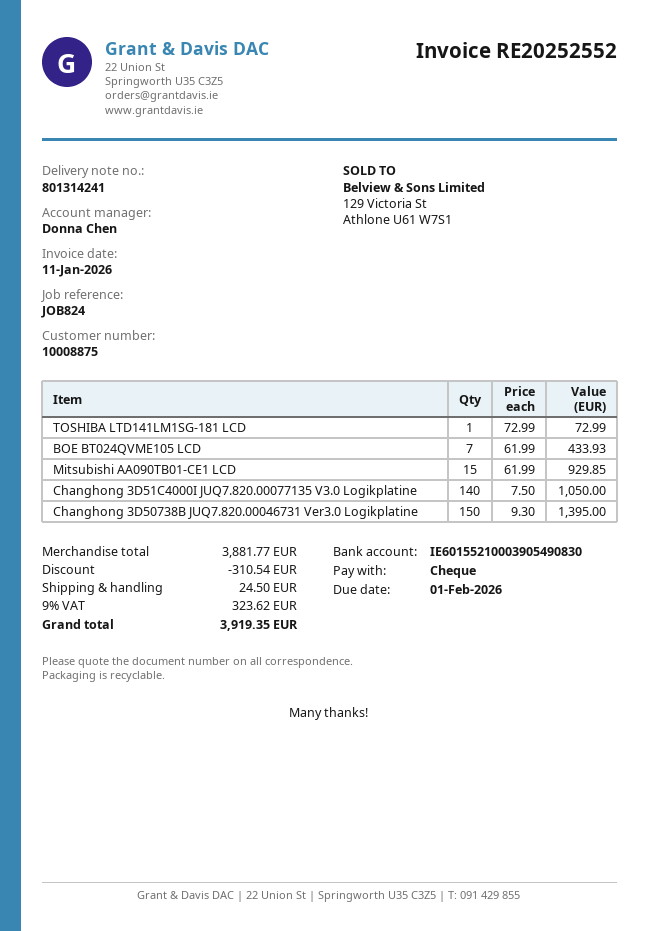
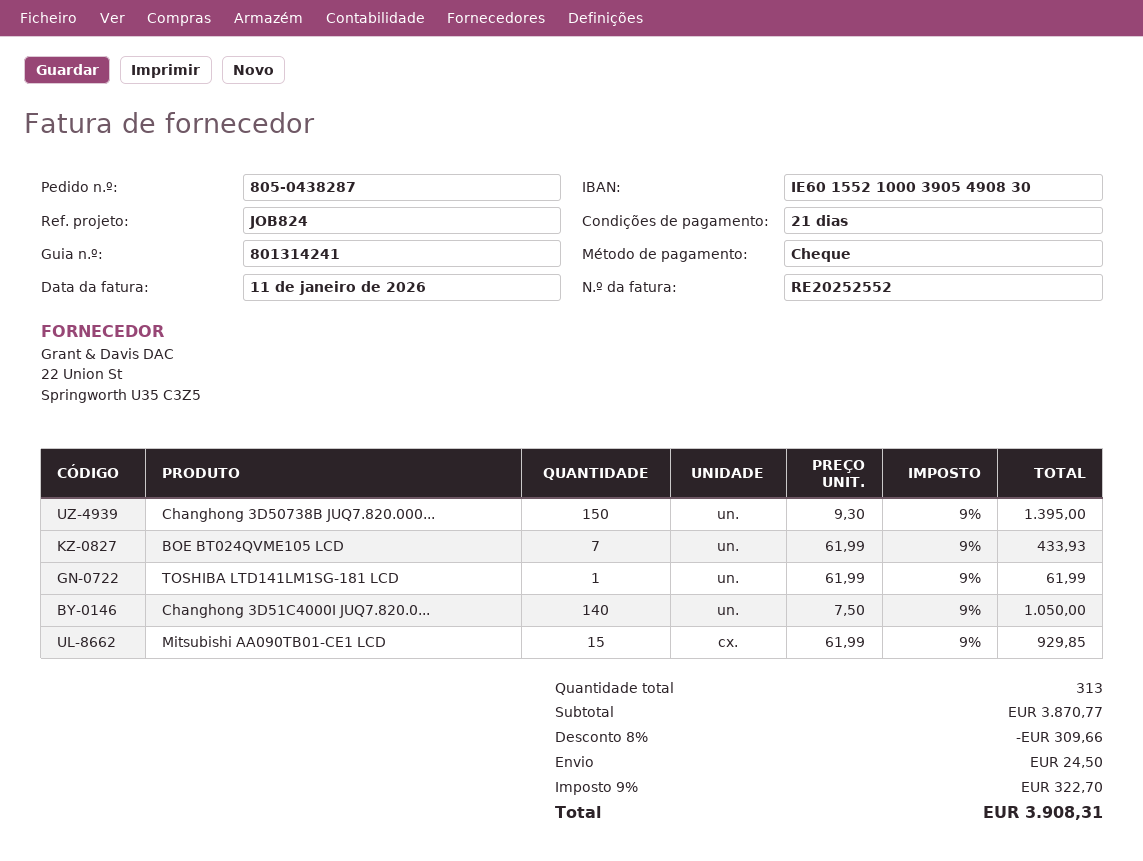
TOSHIBA LTD141LM1SG-181 LCD: 1 x 72.99 = 72.99 -> 1 x 61.99 = 61.99
subtotal: 3881.77 -> 3870.77
discount: 310.54 -> 309.66
tax: 9% = 323.62 -> 9% = 322.70
total: 3919.35 -> 3908.31

